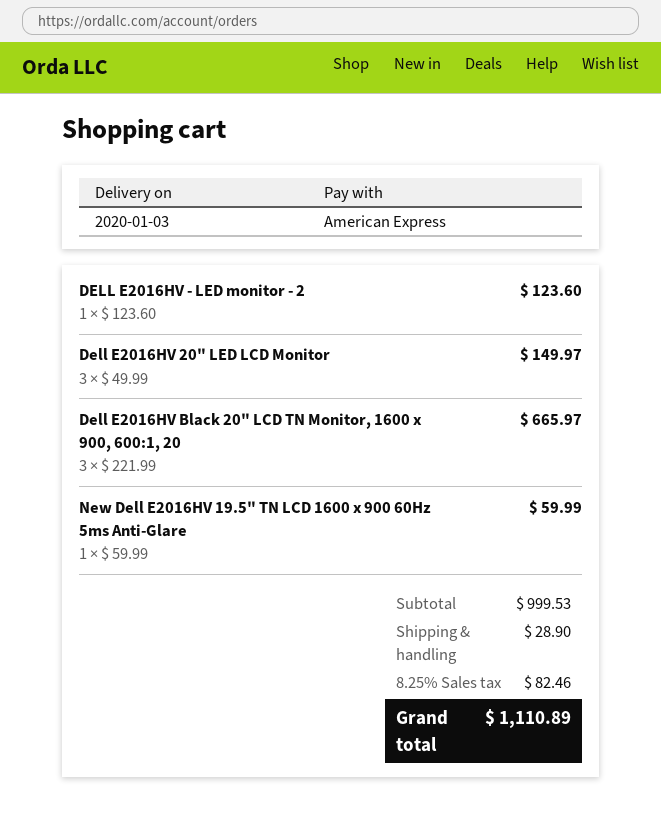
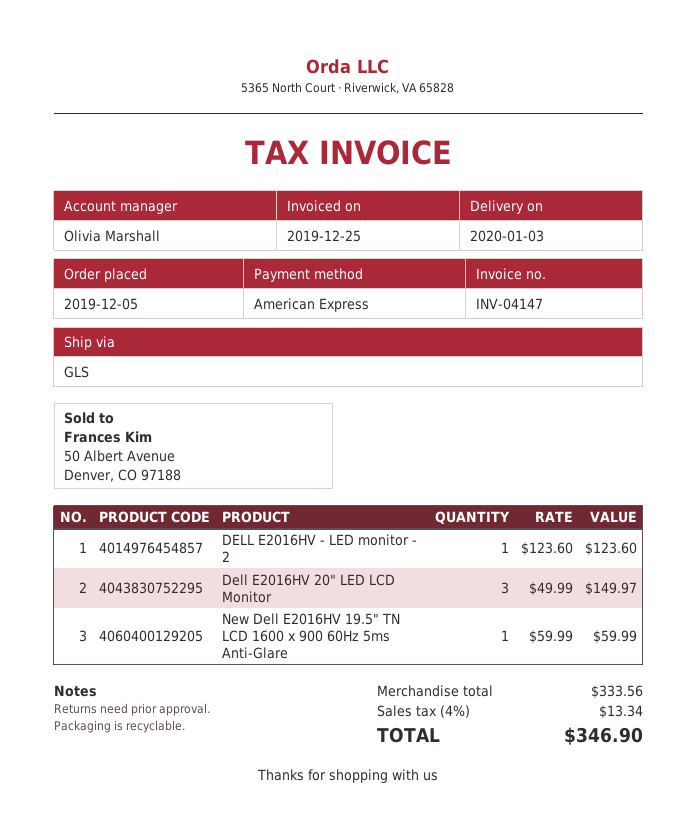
Dell E2016HV Black 20" LCD TN Monitor, 1600 x 900, 600:1, 20: 3 x 221.99 = 665.97 -> none
subtotal: 999.53 -> 333.56
shipping: 28.90 -> none
tax: 8.25% = 82.46 -> 4% = 13.34
total: 1110.89 -> 346.90

